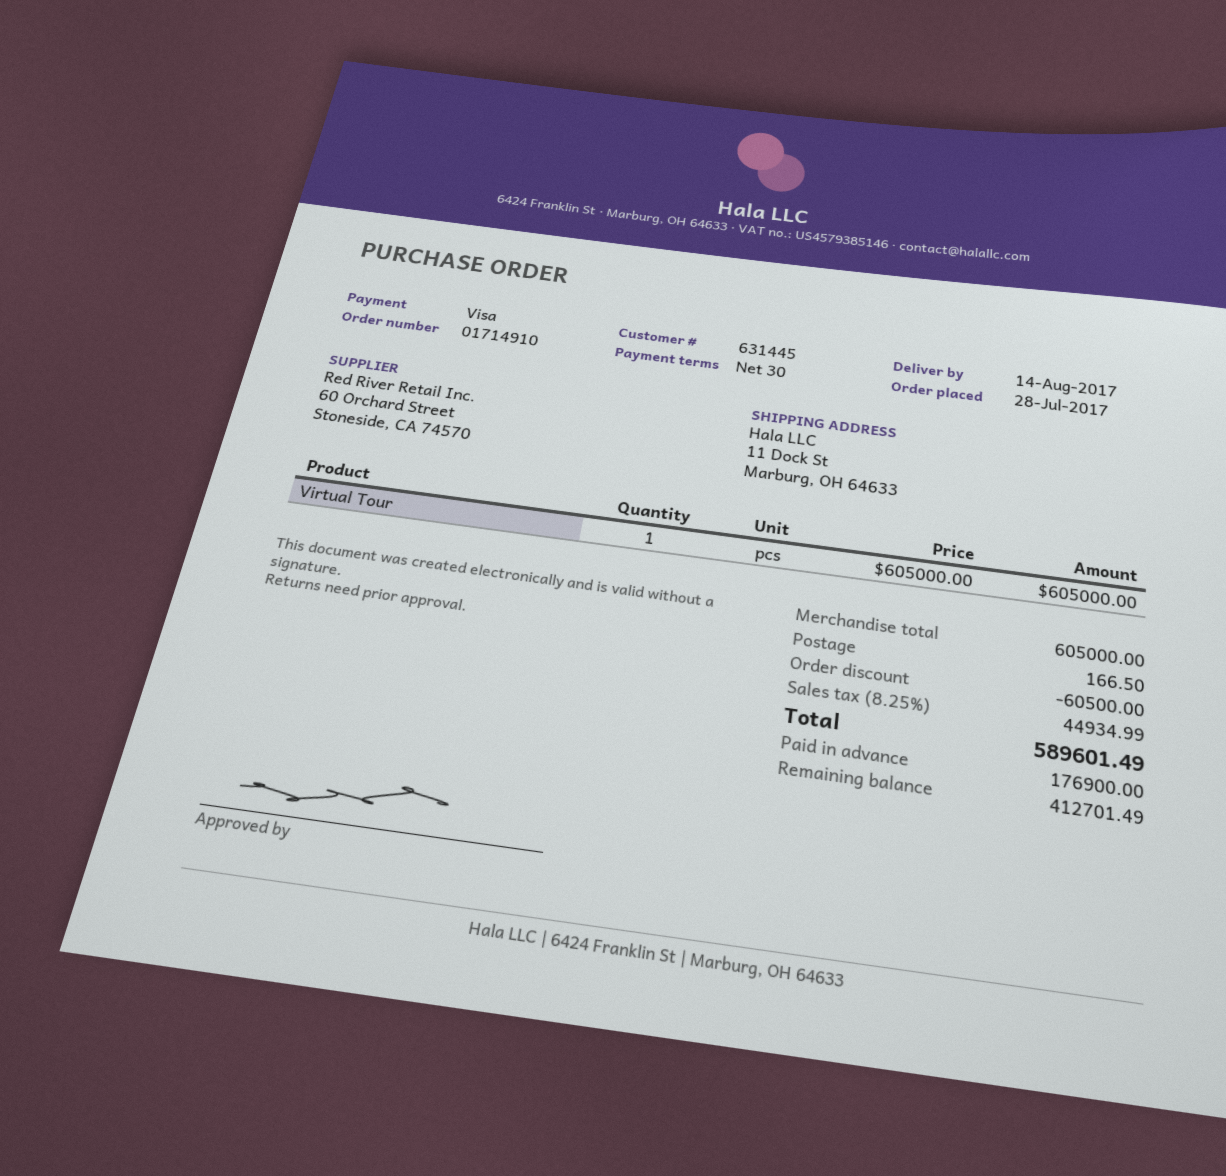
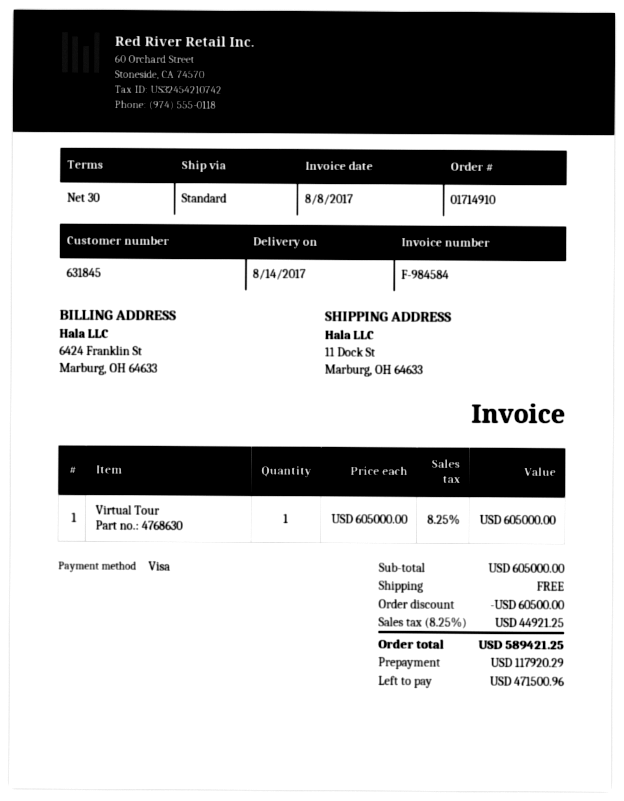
customer number: 631445 -> 631845
shipping: 166.50 -> 0.00
tax: 8.25% = 44934.99 -> 8.25% = 44921.25
total: 589601.49 -> 589421.25
deposit: 176900.00 -> 117920.29
balance: 412701.49 -> 471500.96

